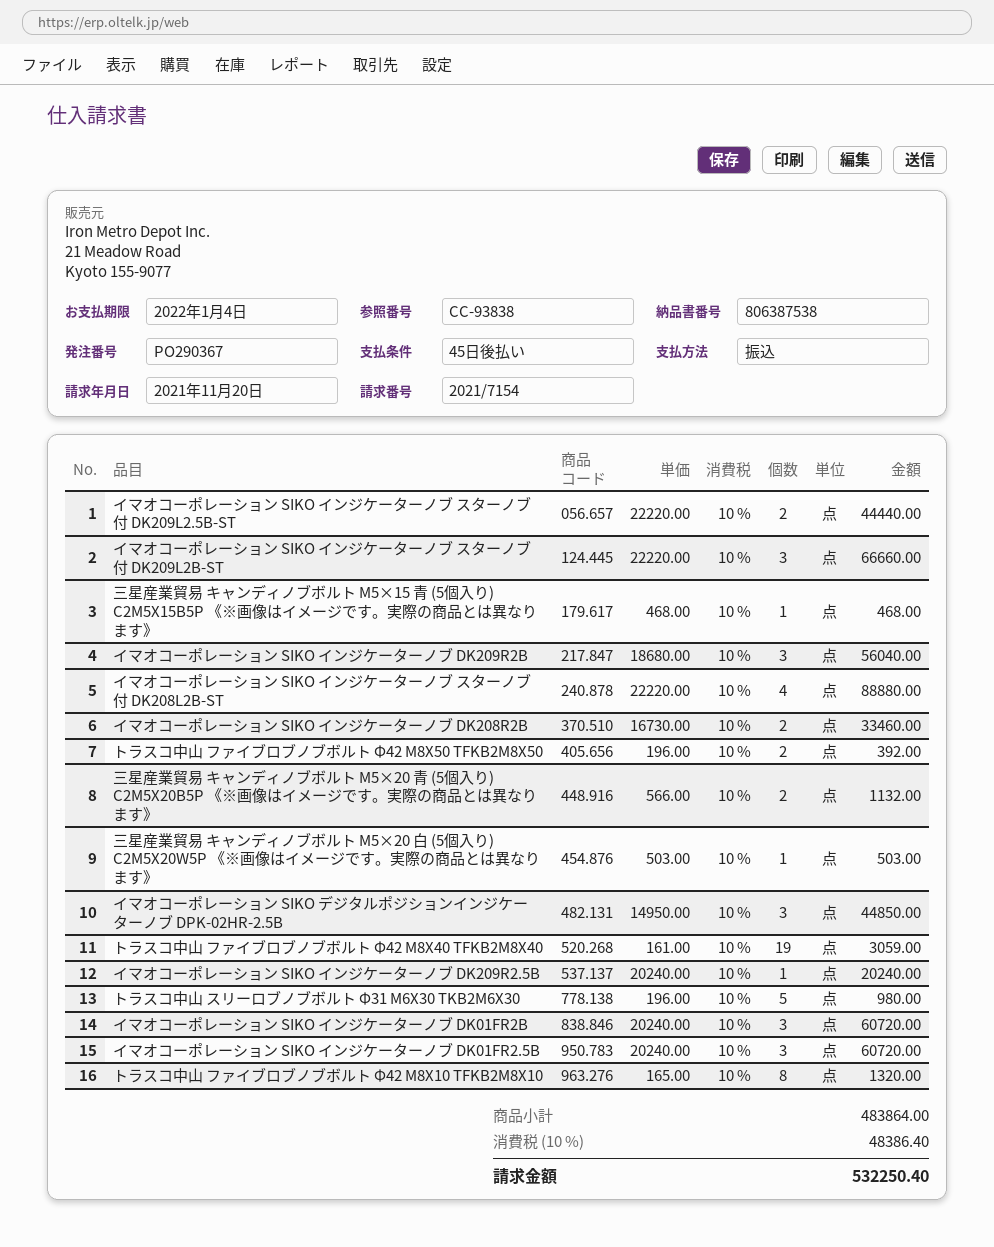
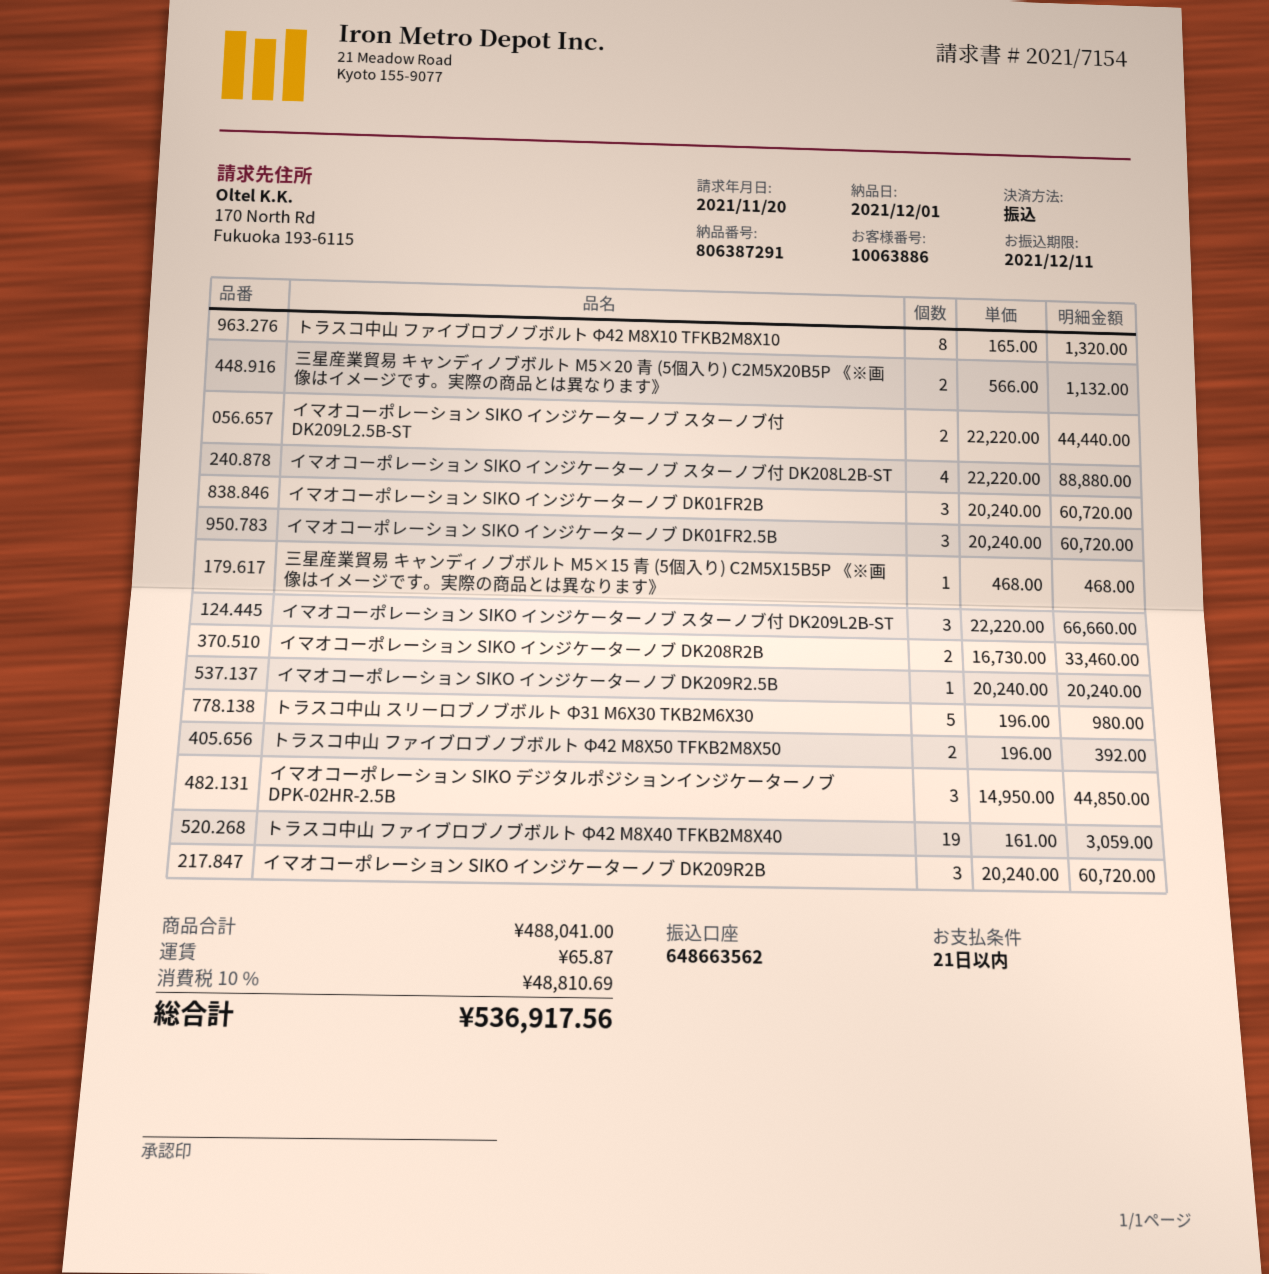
delivery note number: 806387538 -> 806387291
payment terms: 45 days -> 21 days
due date: 2022-01-04 -> 2021-12-11
イマオコーポレーション SIKO インジケーターノブ DK209R2B: 3 x 18680.00 = 56040.00 -> 3 x 20240.00 = 60720.00
三星産業貿易 キャンディノブボルト M5×20 白 (5個入り) C2M5X20W5P 《※画像はイメージです。実際の商品とは異なります》: 1 x 503.00 = 503.00 -> none
subtotal: 483864.00 -> 488041.00
shipping: none -> 65.87
tax: 10% = 48386.40 -> 10% = 48810.69
total: 532250.40 -> 536917.56

